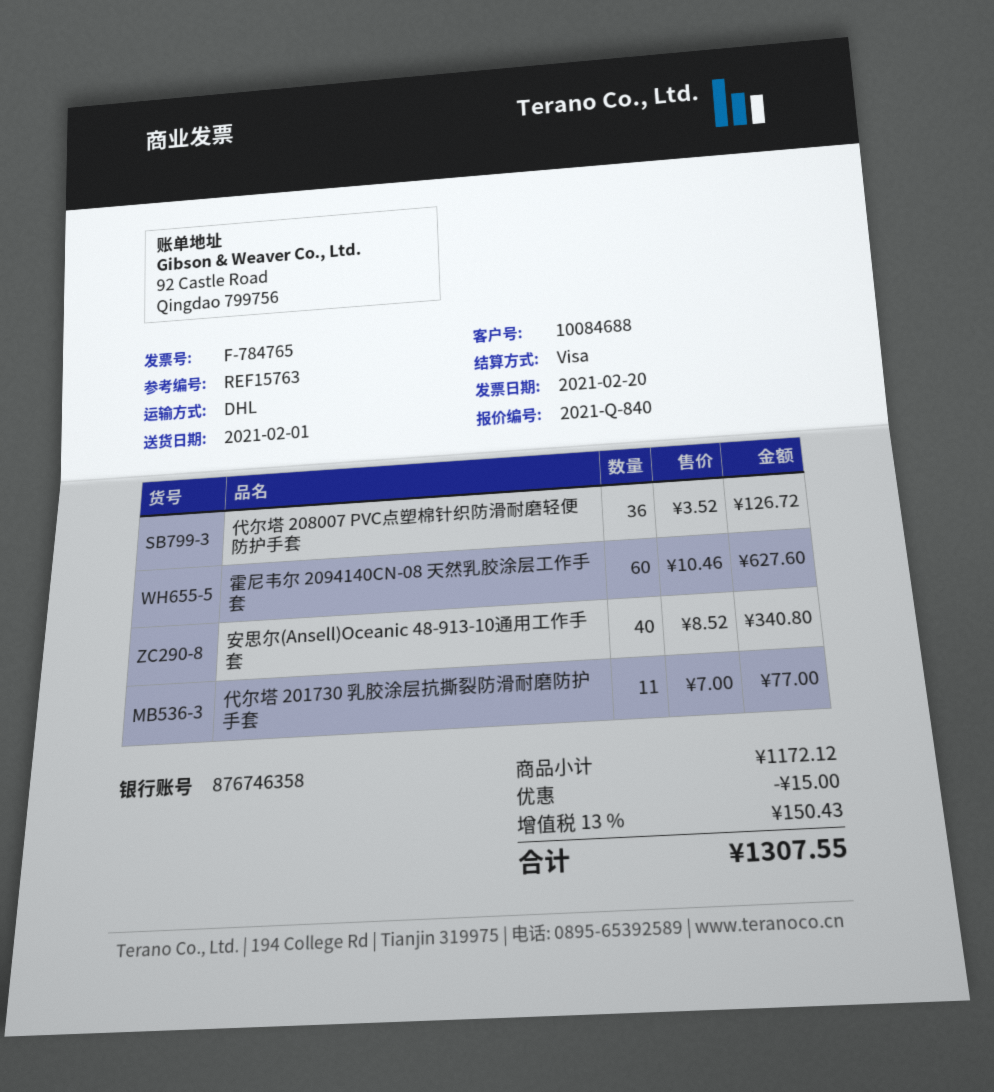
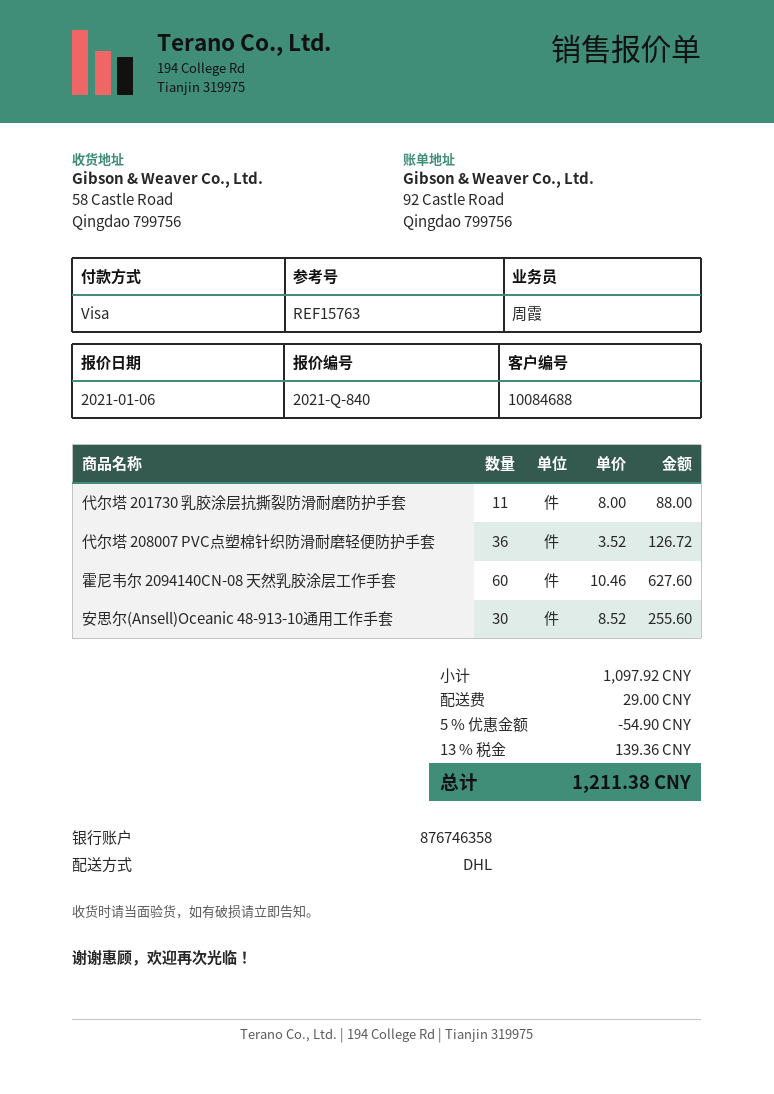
安思尔(Ansell)Oceanic 48-913-10通用工作手套: 40 x 8.52 = 340.80 -> 30 x 8.52 = 255.60
代尔塔 201730 乳胶涂层抗撕裂防滑耐磨防护手套: 11 x 7.00 = 77.00 -> 11 x 8.00 = 88.00
subtotal: 1172.12 -> 1097.92
discount: 15.00 -> 54.90
shipping: none -> 29.00
tax: 13% = 150.43 -> 13% = 139.36
total: 1307.55 -> 1211.38

